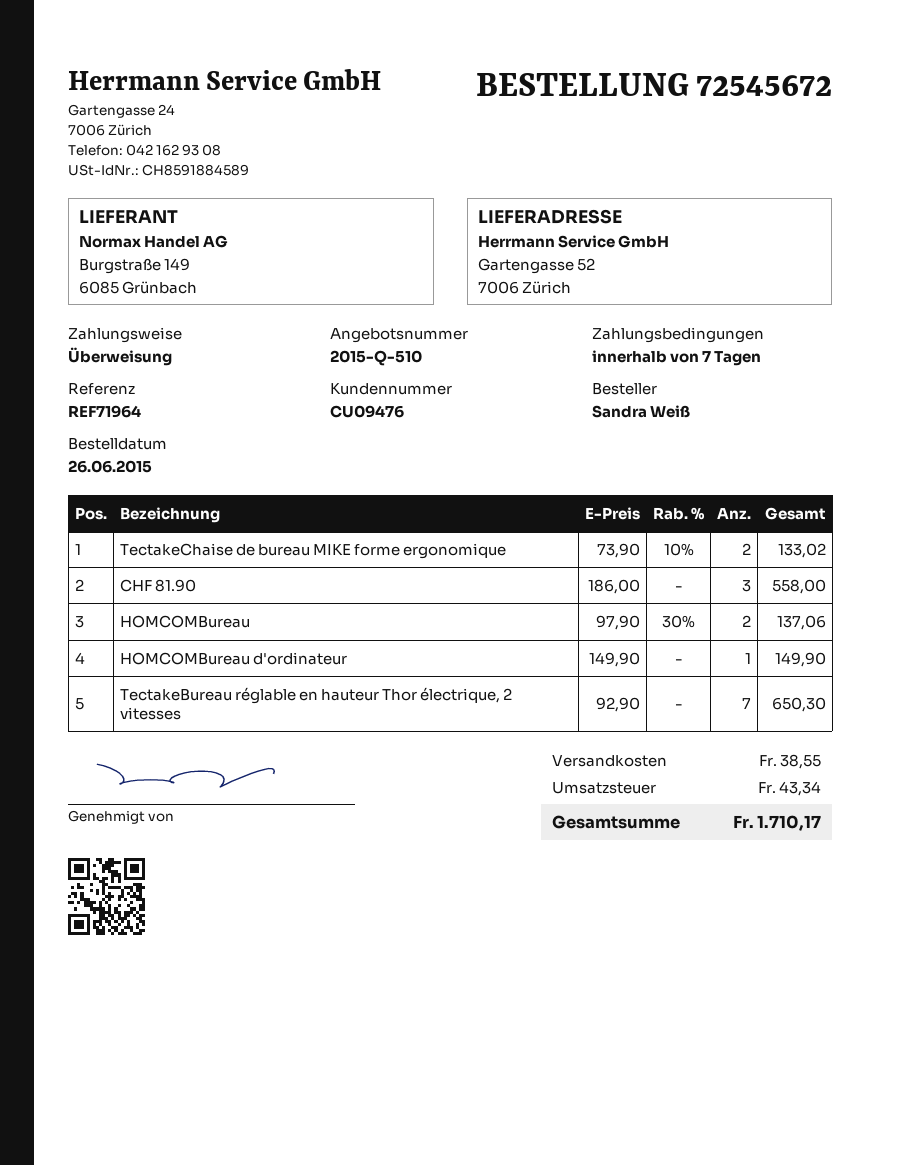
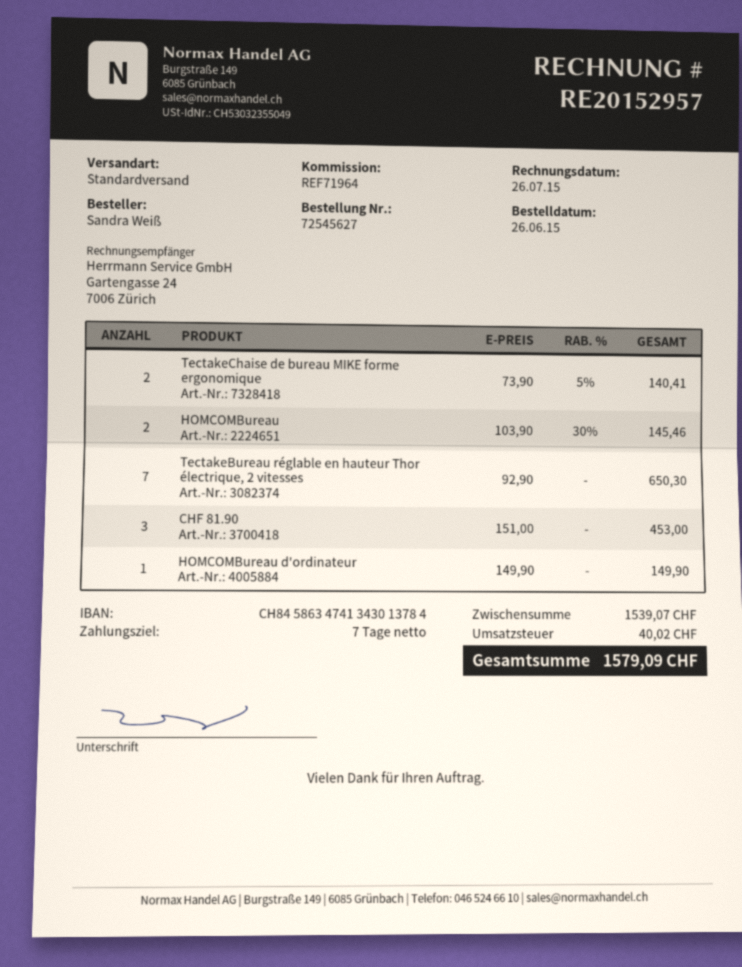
order number: 72545672 -> 72545627
TectakeChaise de bureau MIKE forme ergonomique: 2 x 73.90 - 10% = 133.02 -> 2 x 73.90 - 5% = 140.41
CHF 81.90: 3 x 186.00 = 558.00 -> 3 x 151.00 = 453.00
HOMCOMBureau: 2 x 97.90 - 30% = 137.06 -> 2 x 103.90 - 30% = 145.46
shipping: 38.55 -> none
tax: 43.34 -> 40.02
total: 1710.17 -> 1579.09

